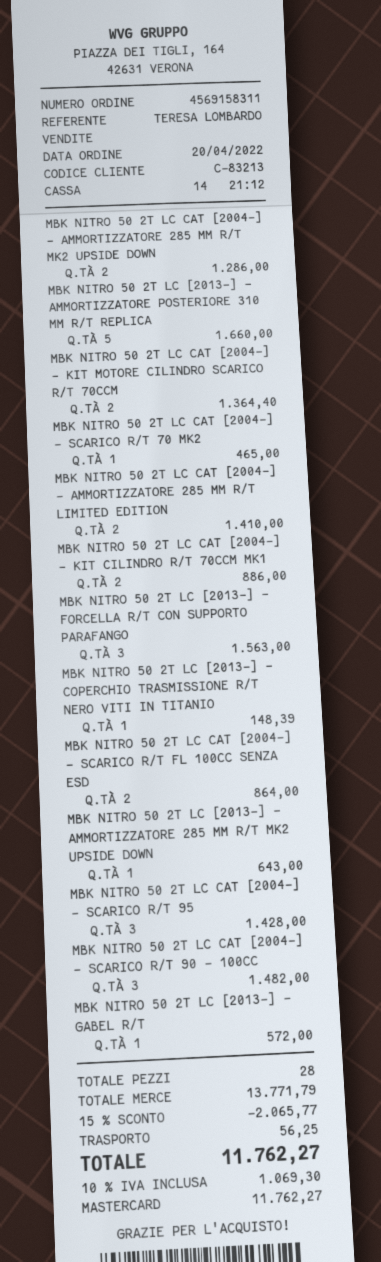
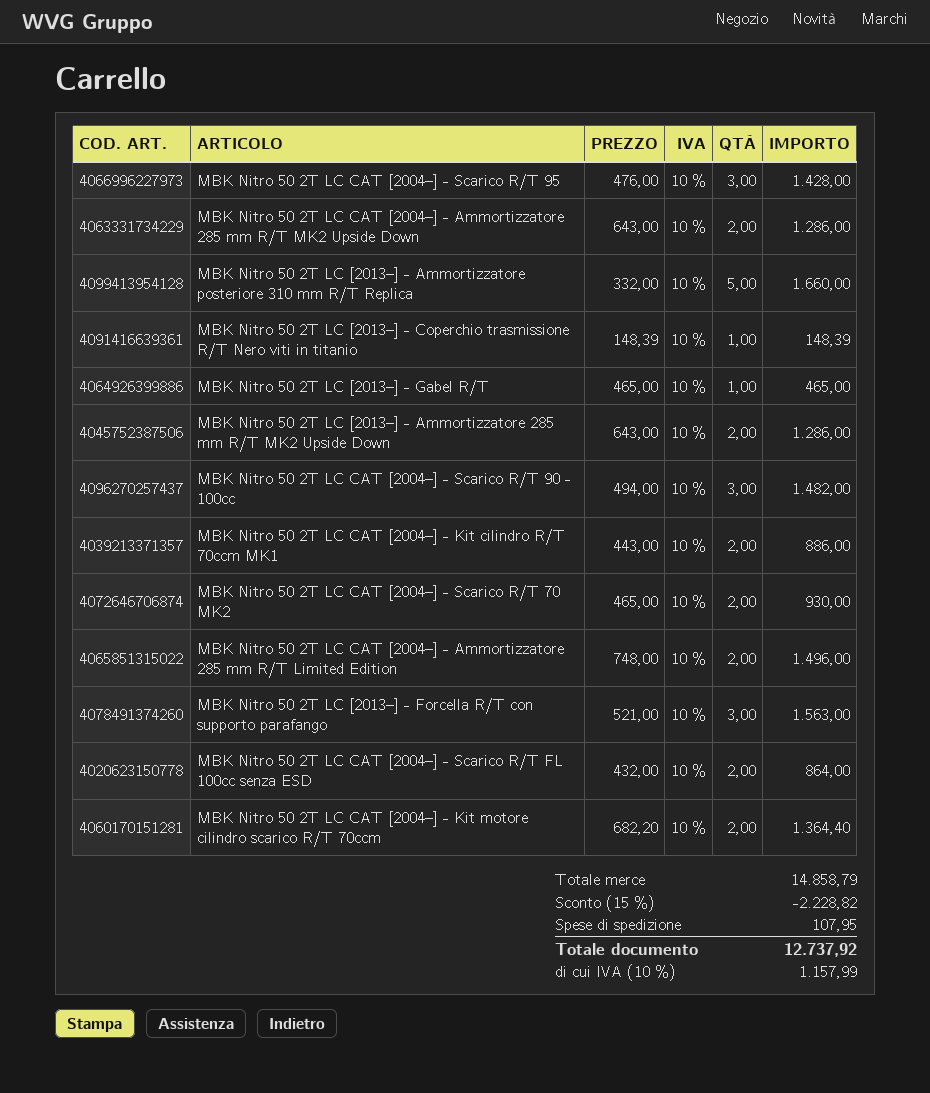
MBK NITRO 50 2T LC CAT [2004–] - SCARICO R/T 70 MK2: 1 for 465.00 -> 2 for 930.00
MBK NITRO 50 2T LC CAT [2004–] - AMMORTIZZATORE 285 MM R/T LIMITED EDITION: 2 for 1410.00 -> 2 for 1496.00
MBK NITRO 50 2T LC [2013–] - AMMORTIZZATORE 285 MM R/T MK2 UPSIDE DOWN: 1 for 643.00 -> 2 for 1286.00
MBK NITRO 50 2T LC [2013–] - GABEL R/T: 1 for 572.00 -> 1 for 465.00
subtotal: 13771.79 -> 14858.79
discount: 15% = 2065.77 -> 15% = 2228.82
shipping: 56.25 -> 107.95
tax: 10% = 1069.30 -> 10% = 1157.99
total: 11762.27 -> 12737.92

